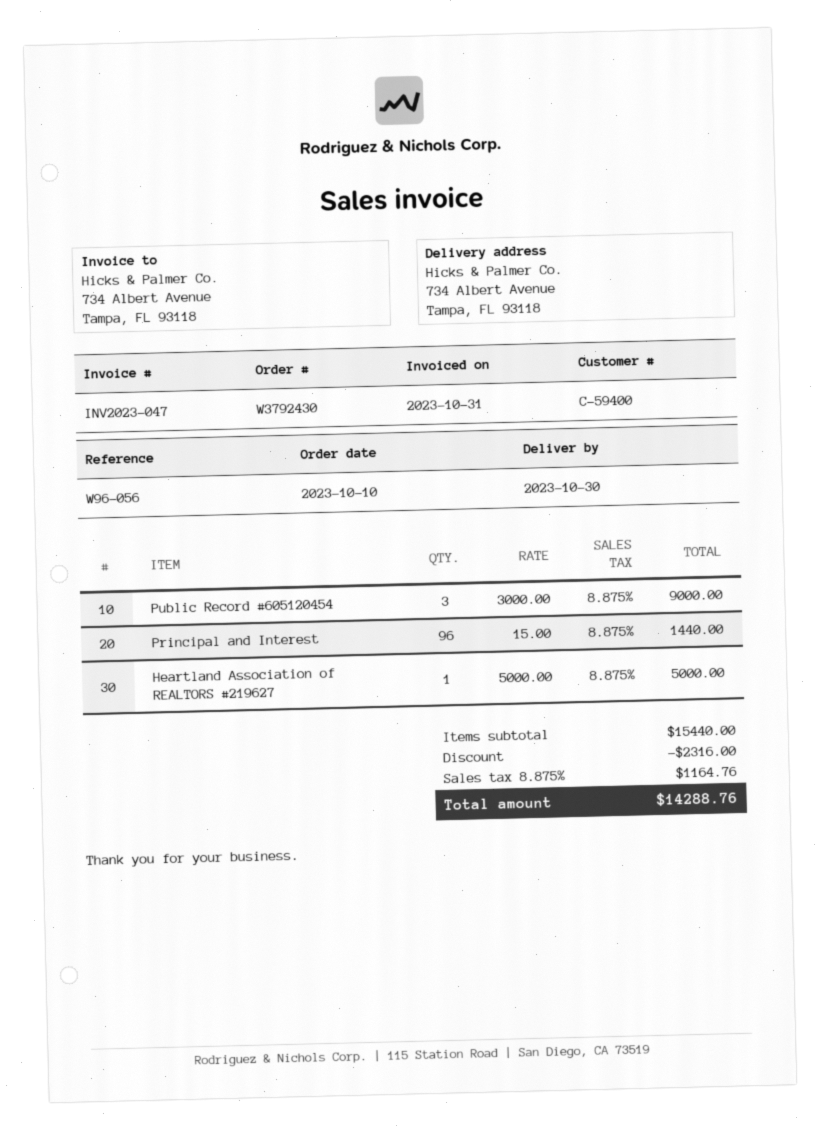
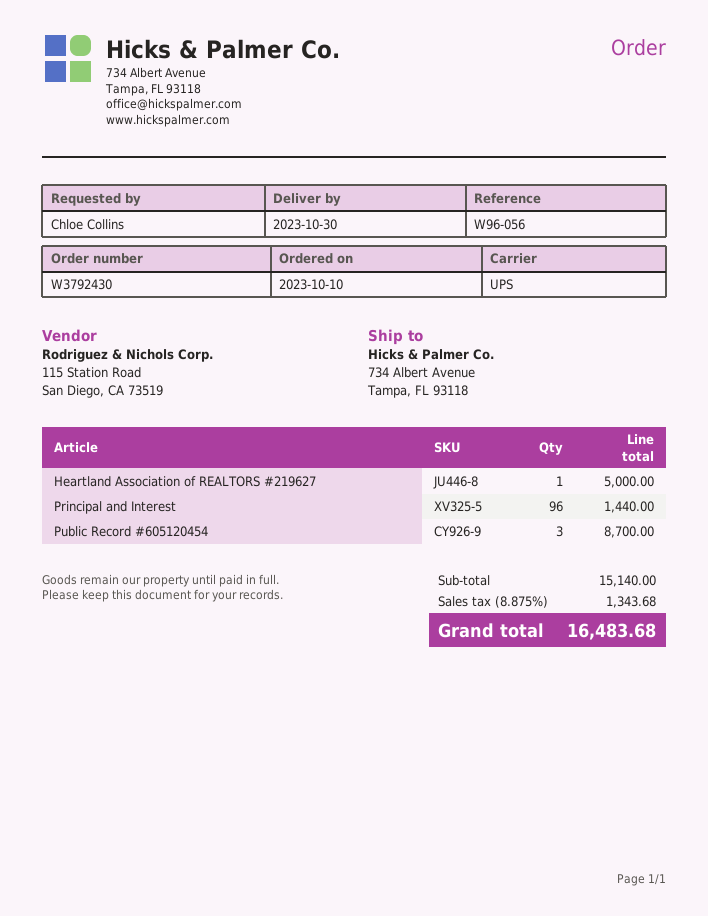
Public Record #605120454: 3 for 9000.00 -> 3 for 8700.00
subtotal: 15440.00 -> 15140.00
discount: 2316.00 -> none
tax: 8.875% = 1164.76 -> 8.875% = 1343.68
total: 14288.76 -> 16483.68

